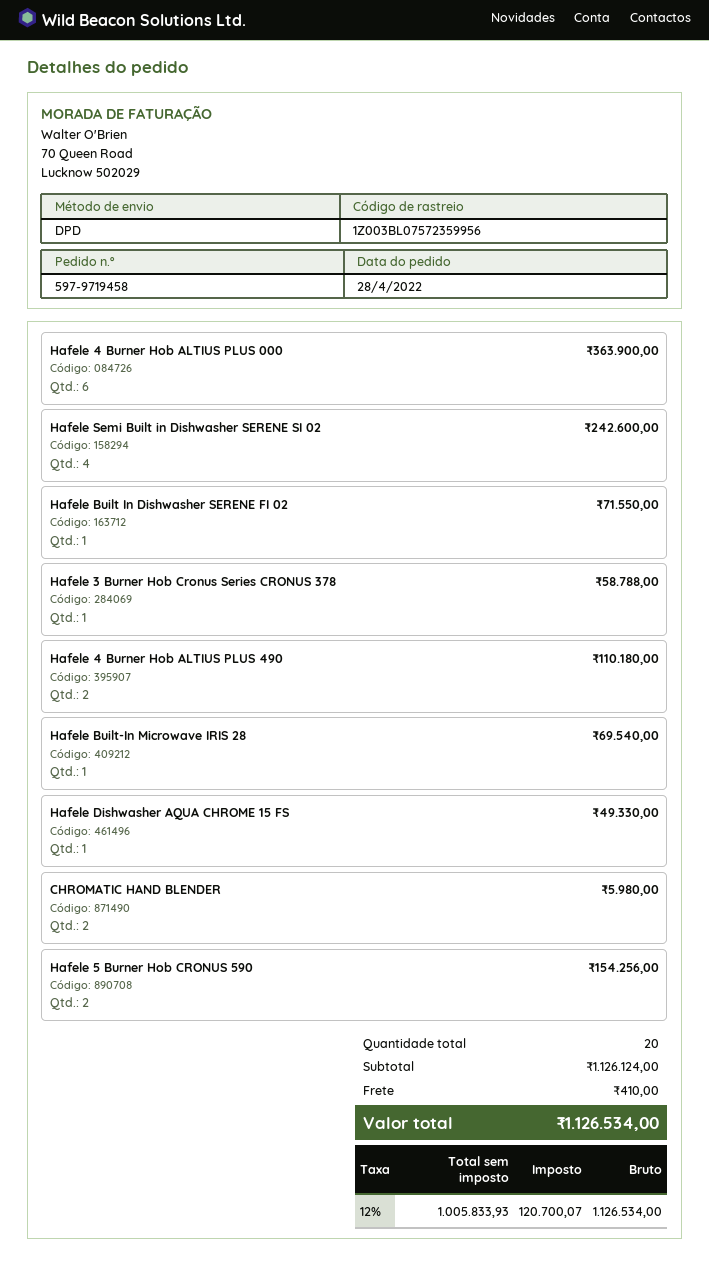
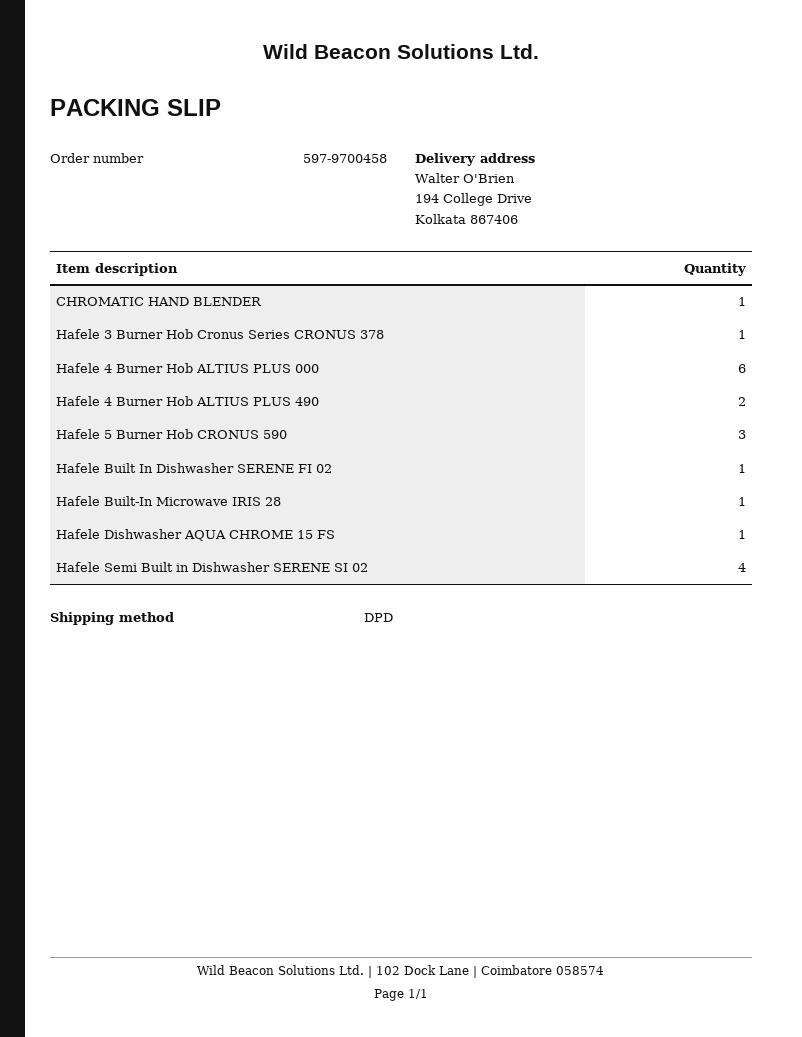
order number: 597-9719458 -> 597-9700458
CHROMATIC HAND BLENDER: 2 -> 1
Hafele 5 Burner Hob CRONUS 590: 2 -> 3

